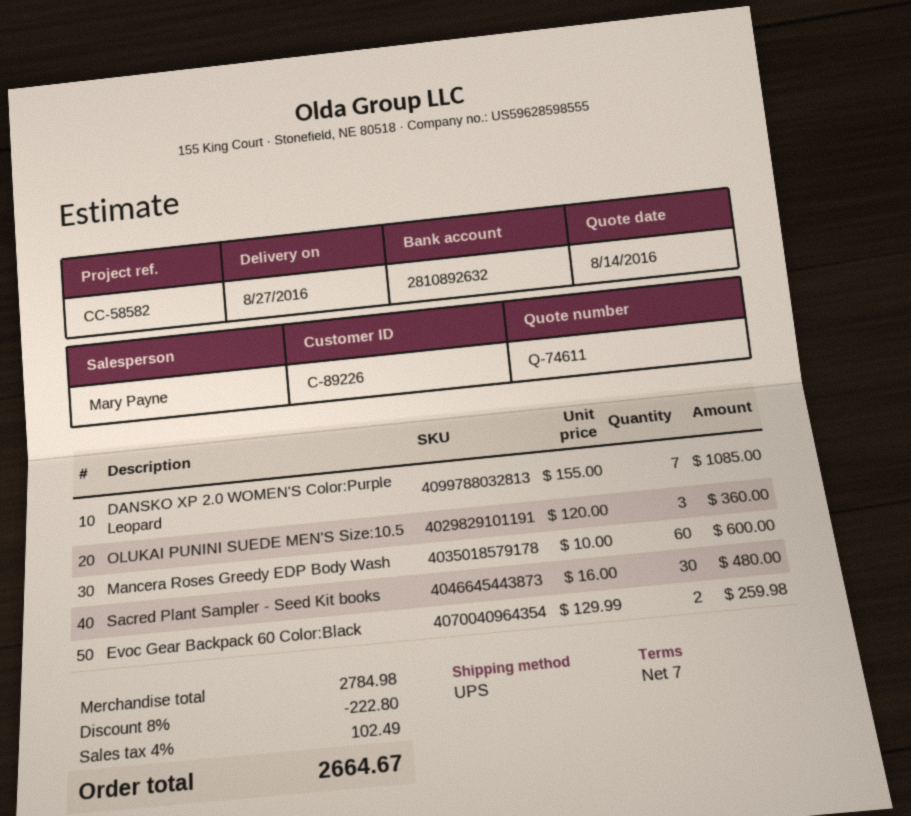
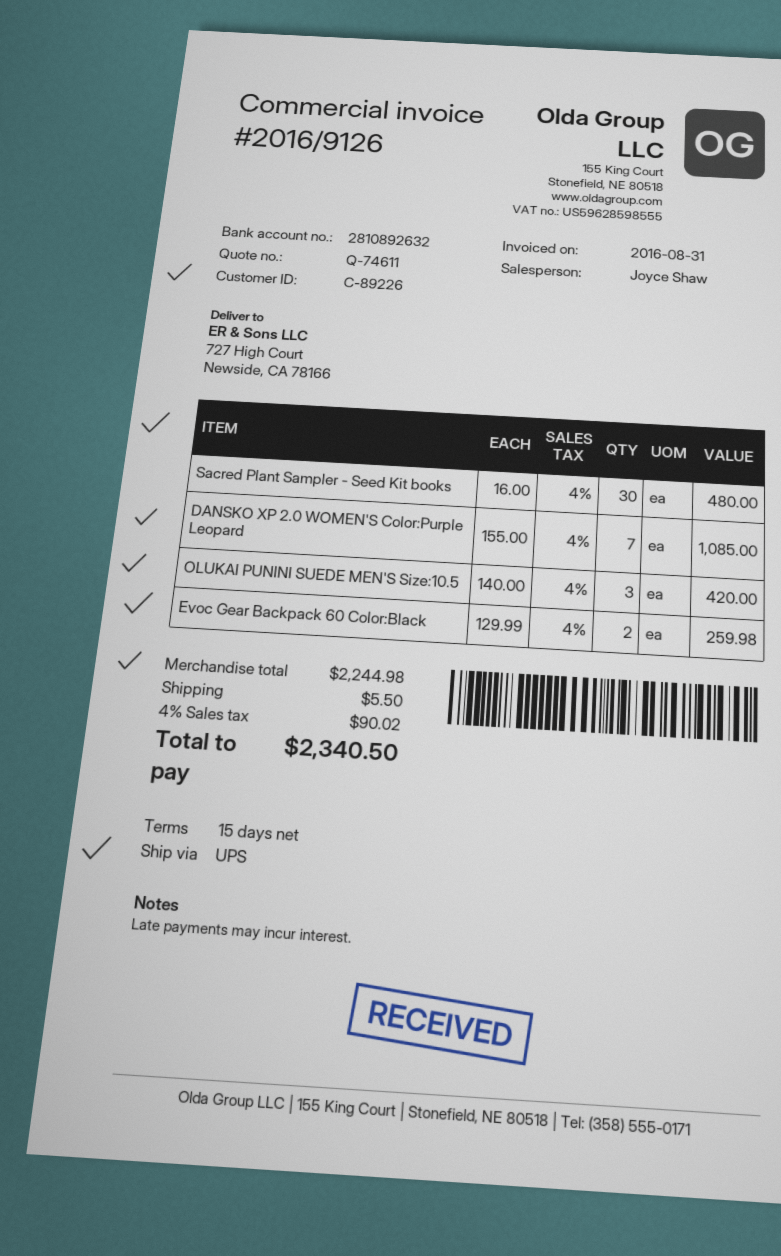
payment terms: 7 days -> 15 days
sales rep: Mary Payne -> Joyce Shaw
OLUKAI PUNINI SUEDE MEN'S Size:10.5: 3 x 120.00 = 360.00 -> 3 x 140.00 = 420.00
Mancera Roses Greedy EDP Body Wash: 60 x 10.00 = 600.00 -> none
subtotal: 2784.98 -> 2244.98
discount: 8% = 222.80 -> none
shipping: none -> 5.50
tax: 4% = 102.49 -> 4% = 90.02
total: 2664.67 -> 2340.50

